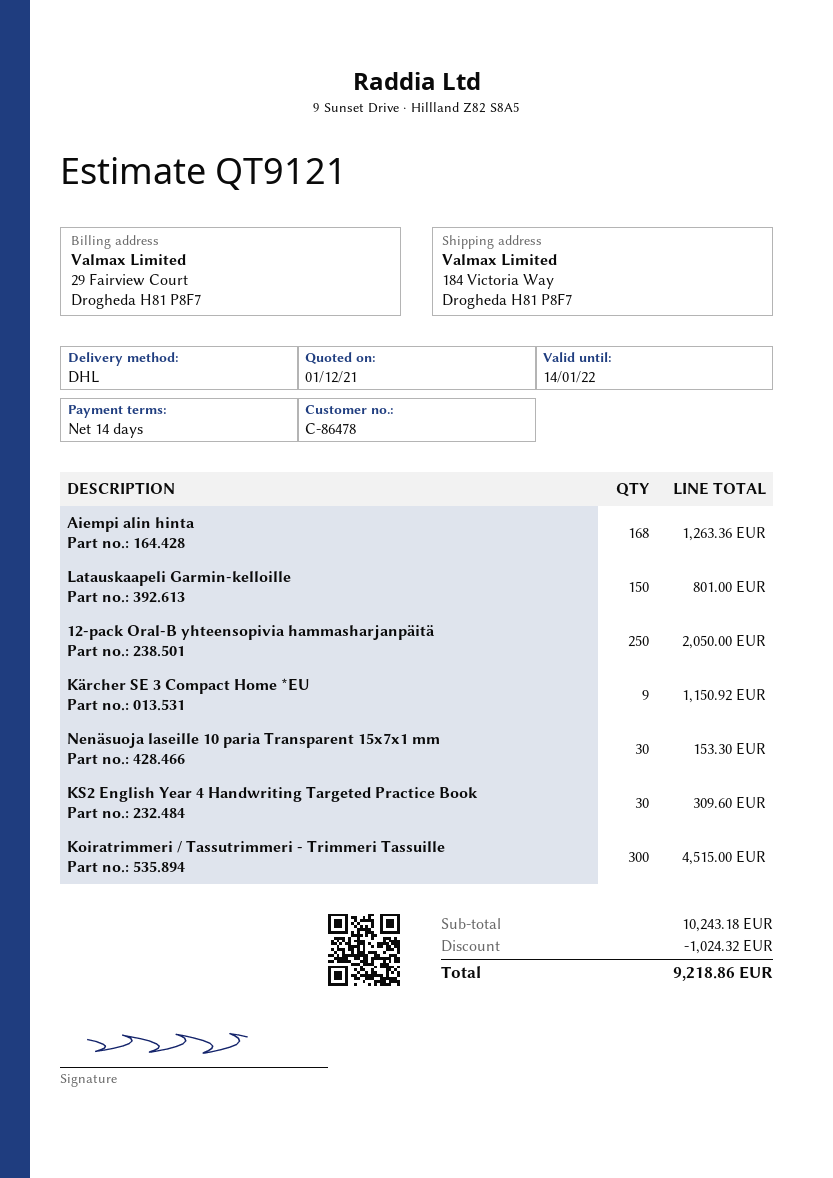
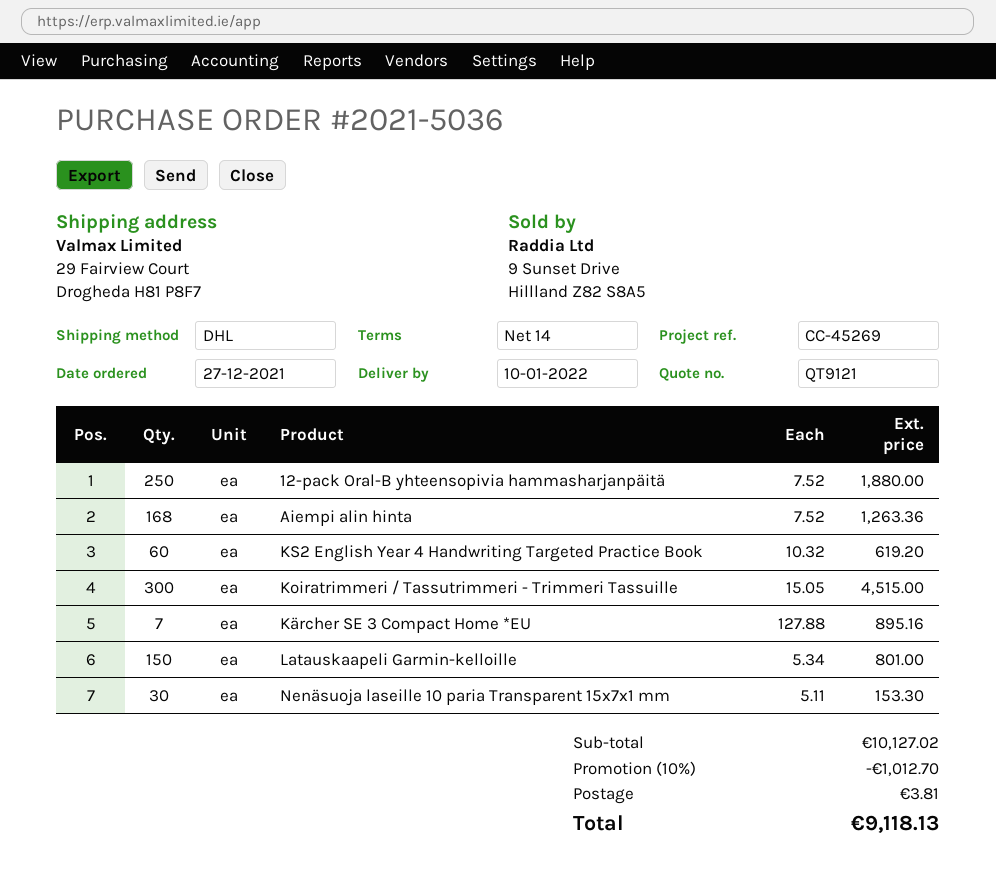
ship to: 184 Victoria Way, Drogheda H81 P8F7 -> 29 Fairview Court, Drogheda H81 P8F7
12-pack Oral-B yhteensopivia hammasharjanpäitä: 250 for 2050.00 -> 250 for 1880.00
Kärcher SE 3 Compact Home *EU: 9 for 1150.92 -> 7 for 895.16
KS2 English Year 4 Handwriting Targeted Practice Book: 30 for 309.60 -> 60 for 619.20
subtotal: 10243.18 -> 10127.02
discount: 1024.32 -> 1012.70
shipping: none -> 3.81
total: 9218.86 -> 9118.13

